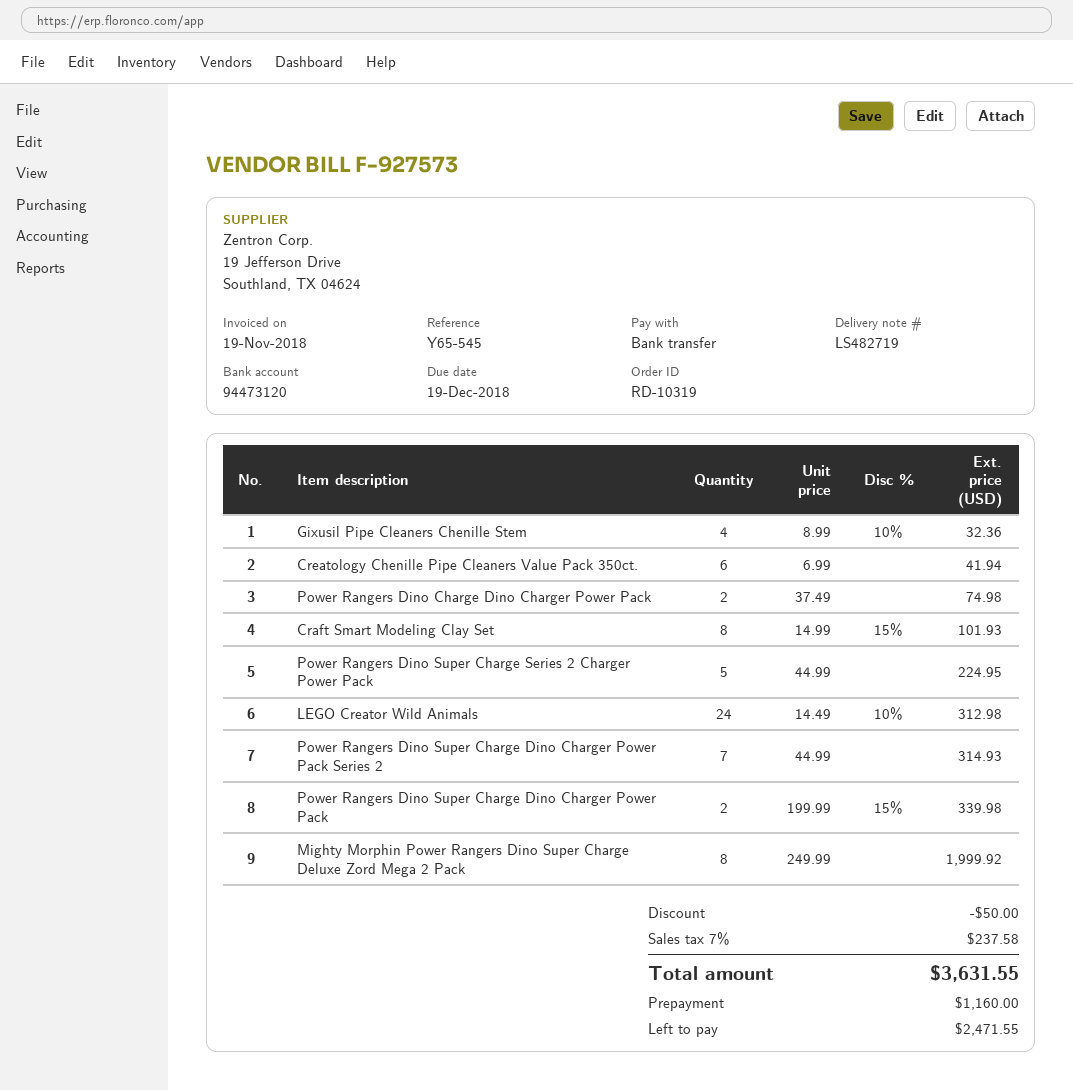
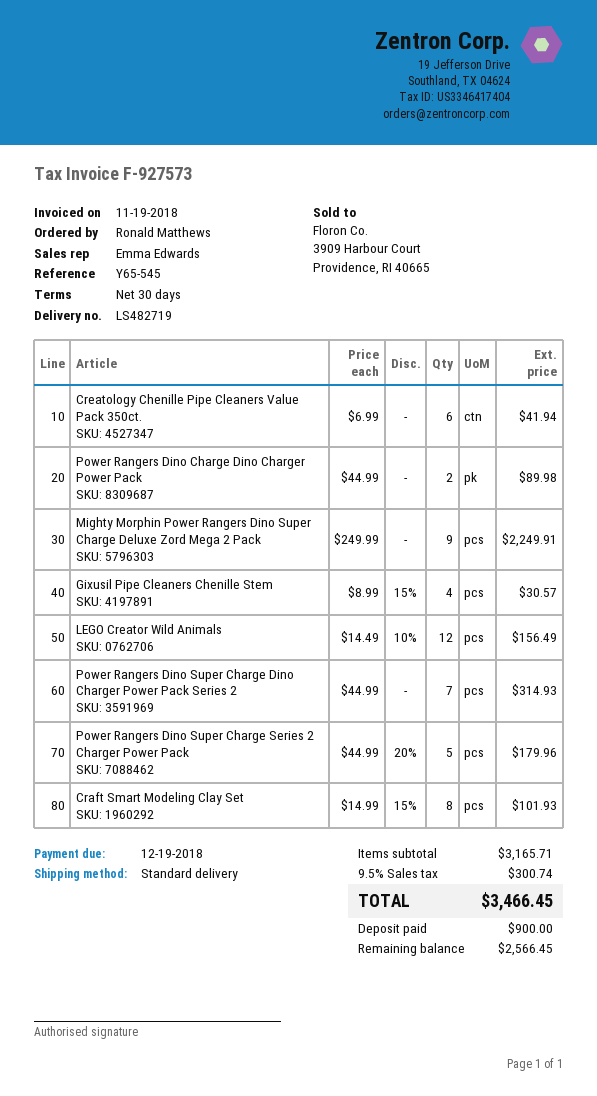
Gixusil Pipe Cleaners Chenille Stem: 4 x 8.99 - 10% = 32.36 -> 4 x 8.99 - 15% = 30.57
Power Rangers Dino Charge Dino Charger Power Pack: 2 x 37.49 = 74.98 -> 2 x 44.99 = 89.98
Power Rangers Dino Super Charge Series 2 Charger Power Pack: 5 x 44.99 = 224.95 -> 5 x 44.99 - 20% = 179.96
LEGO Creator Wild Animals: 24 x 14.49 - 10% = 312.98 -> 12 x 14.49 - 10% = 156.49
Power Rangers Dino Super Charge Dino Charger Power Pack: 2 x 199.99 - 15% = 339.98 -> none
Mighty Morphin Power Rangers Dino Super Charge Deluxe Zord Mega 2 Pack: 8 x 249.99 = 1999.92 -> 9 x 249.99 = 2249.91
discount: 50.00 -> none
tax: 7% = 237.58 -> 9.5% = 300.74
total: 3631.55 -> 3466.45
deposit: 1160.00 -> 900.00
balance: 2471.55 -> 2566.45

